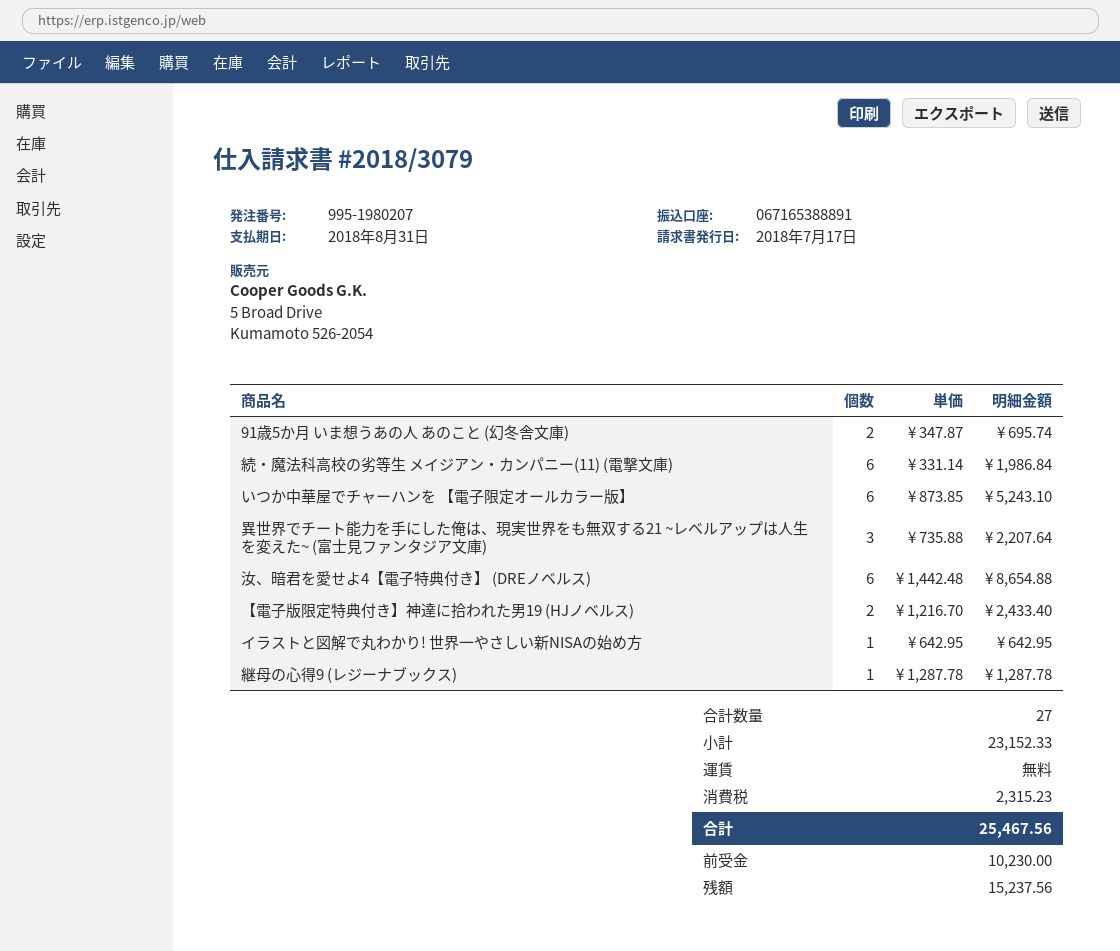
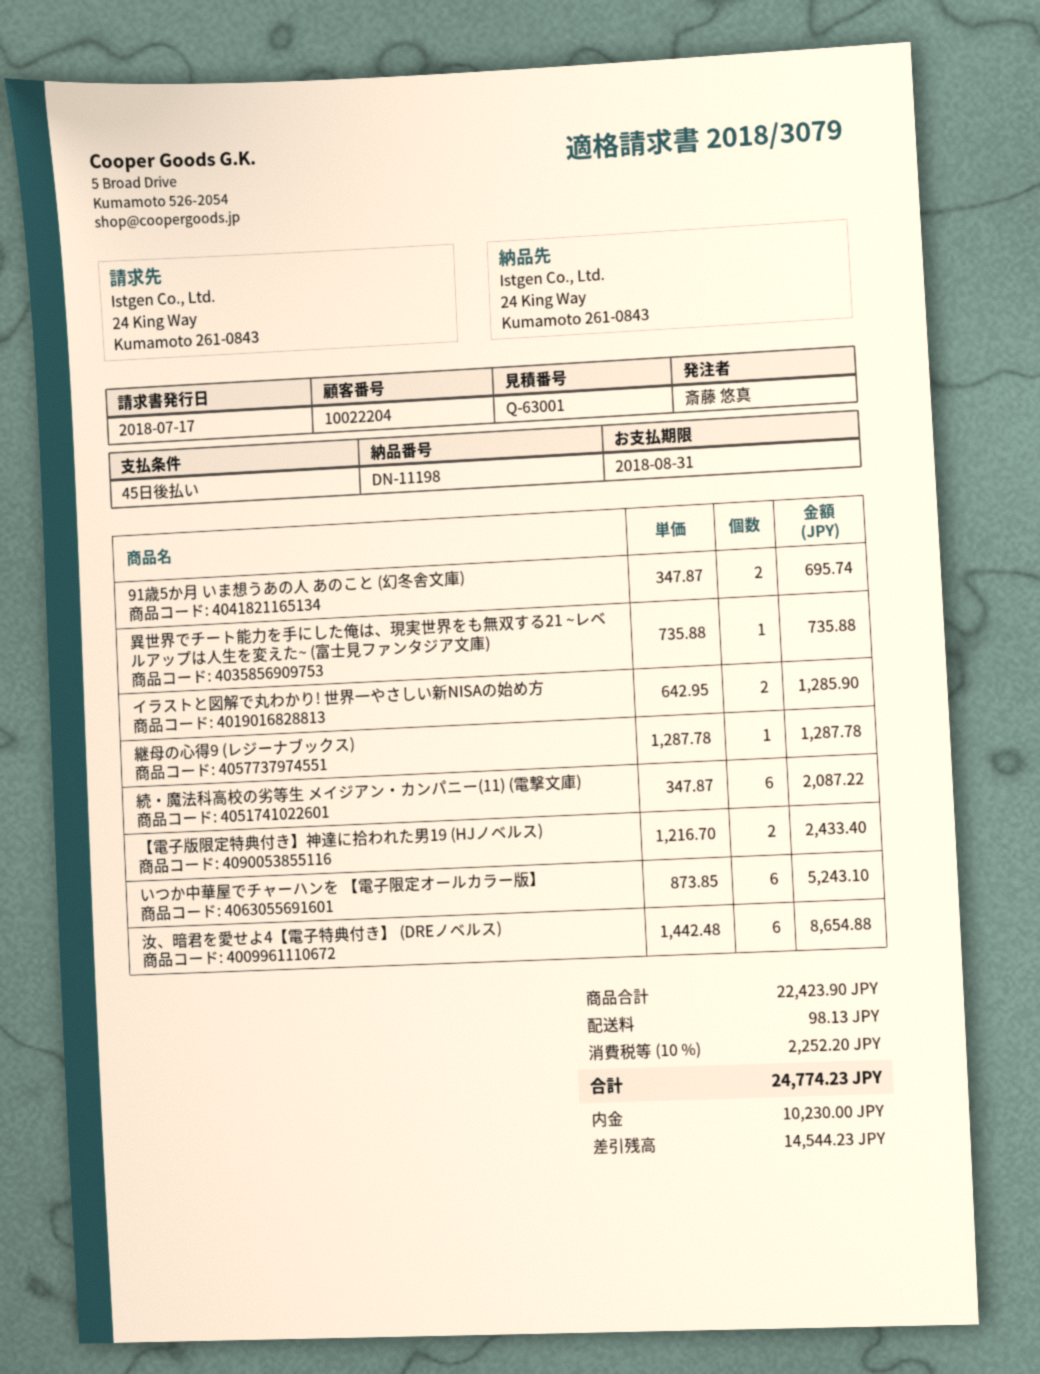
続・魔法科高校の劣等生 メイジアン・カンパニー(11) (電撃文庫): 6 x 331.14 = 1986.84 -> 6 x 347.87 = 2087.22
異世界でチート能力を手にした俺は、現実世界をも無双する21 ~レベルアップは人生を変えた~ (富士見ファンタジア文庫): 3 x 735.88 = 2207.64 -> 1 x 735.88 = 735.88
イラストと図解で丸わかり! 世界一やさしい新NISAの始め方: 1 x 642.95 = 642.95 -> 2 x 642.95 = 1285.90
subtotal: 23152.33 -> 22423.90
shipping: 0.00 -> 98.13
tax: 2315.23 -> 2252.20
total: 25467.56 -> 24774.23
balance: 15237.56 -> 14544.23

